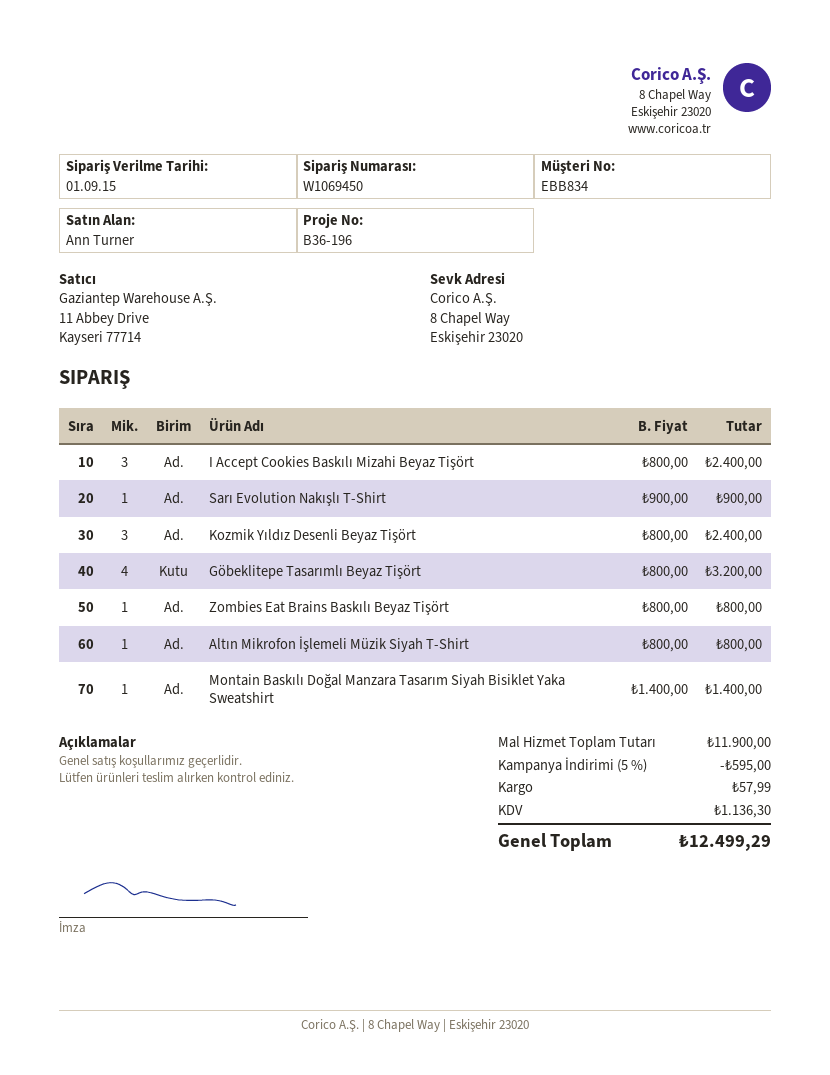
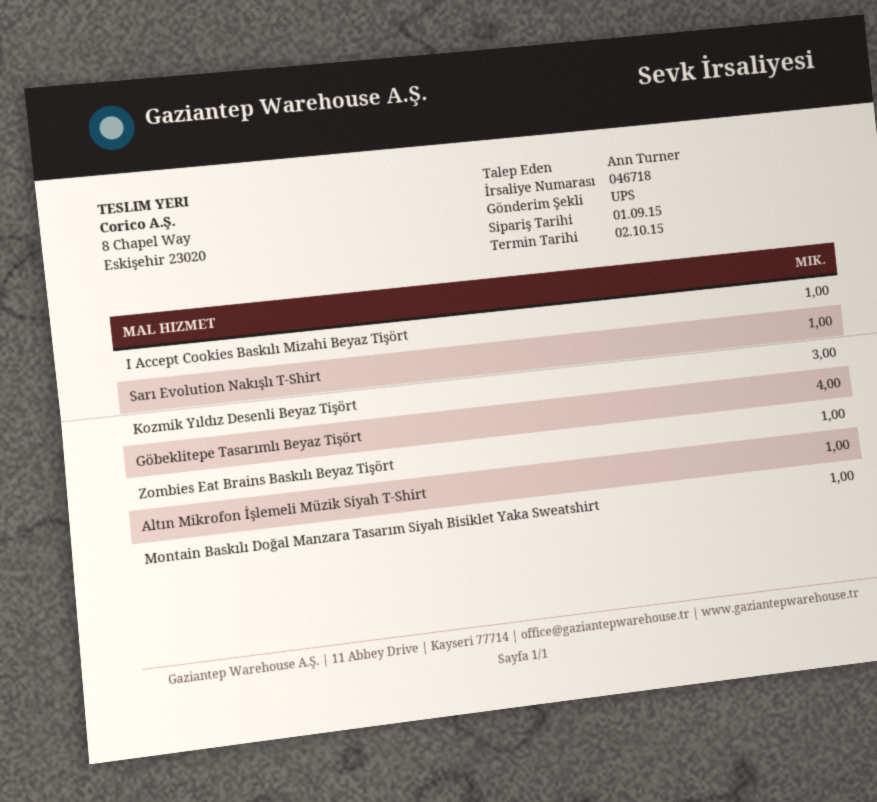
I Accept Cookies Baskılı Mizahi Beyaz Tişört: 3 -> 1

